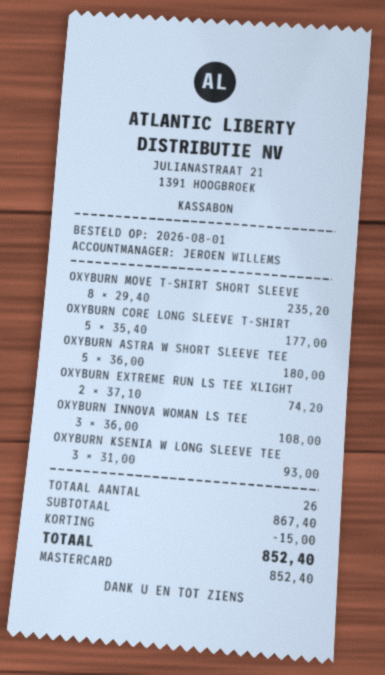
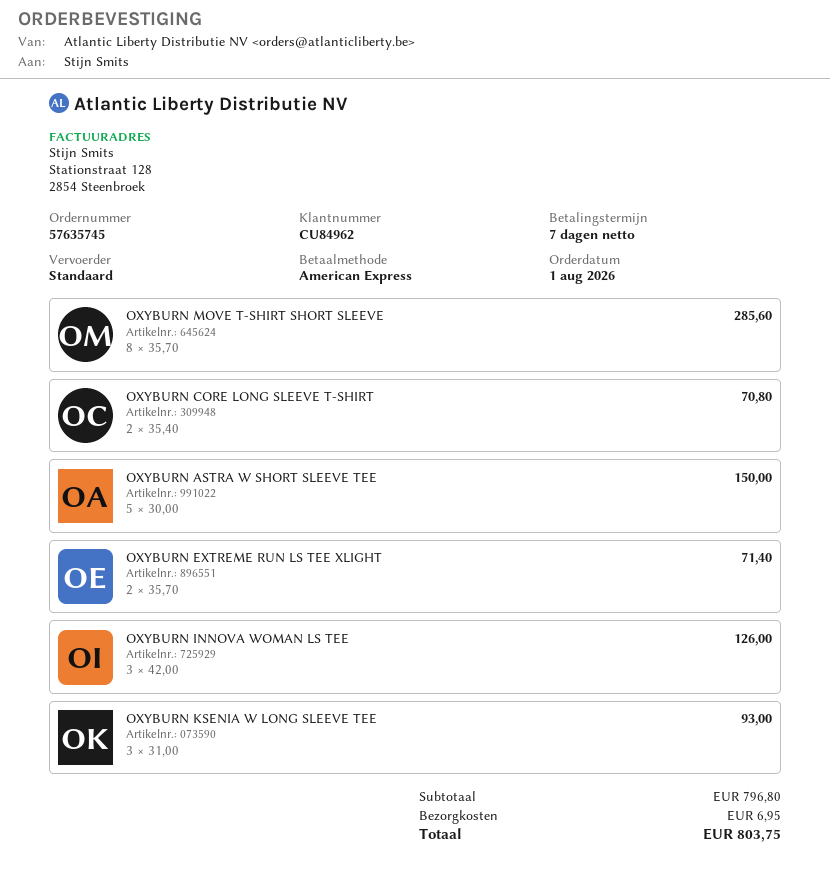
payment method: Mastercard -> American Express
OXYBURN MOVE T-SHIRT SHORT SLEEVE: 8 x 29.40 = 235.20 -> 8 x 35.70 = 285.60
OXYBURN CORE LONG SLEEVE T-SHIRT: 5 x 35.40 = 177.00 -> 2 x 35.40 = 70.80
OXYBURN ASTRA W SHORT SLEEVE TEE: 5 x 36.00 = 180.00 -> 5 x 30.00 = 150.00
OXYBURN EXTREME RUN LS TEE XLIGHT: 2 x 37.10 = 74.20 -> 2 x 35.70 = 71.40
OXYBURN INNOVA WOMAN LS TEE: 3 x 36.00 = 108.00 -> 3 x 42.00 = 126.00
subtotal: 867.40 -> 796.80
discount: 15.00 -> none
shipping: none -> 6.95
total: 852.40 -> 803.75

